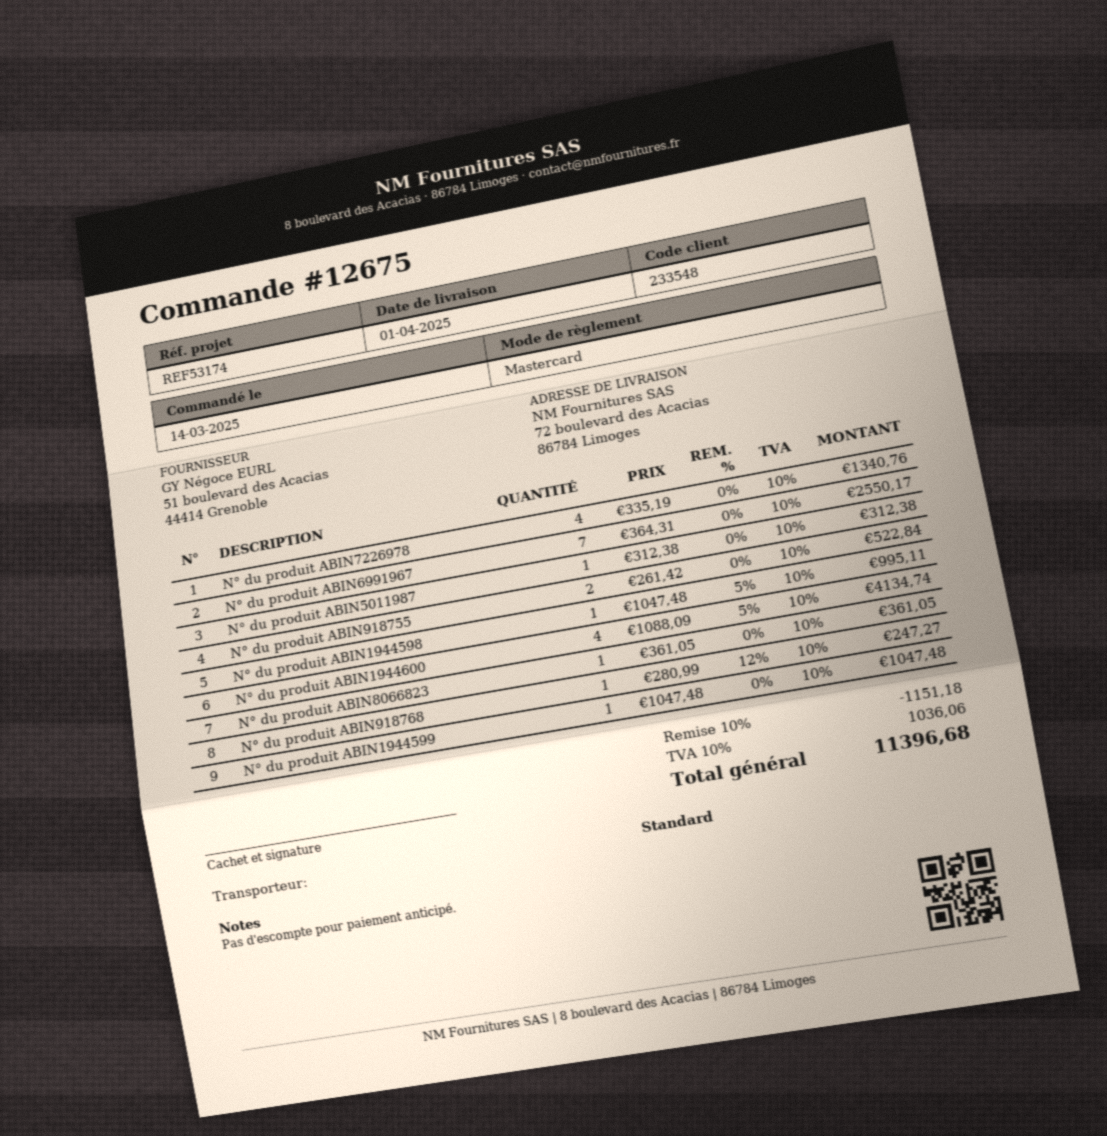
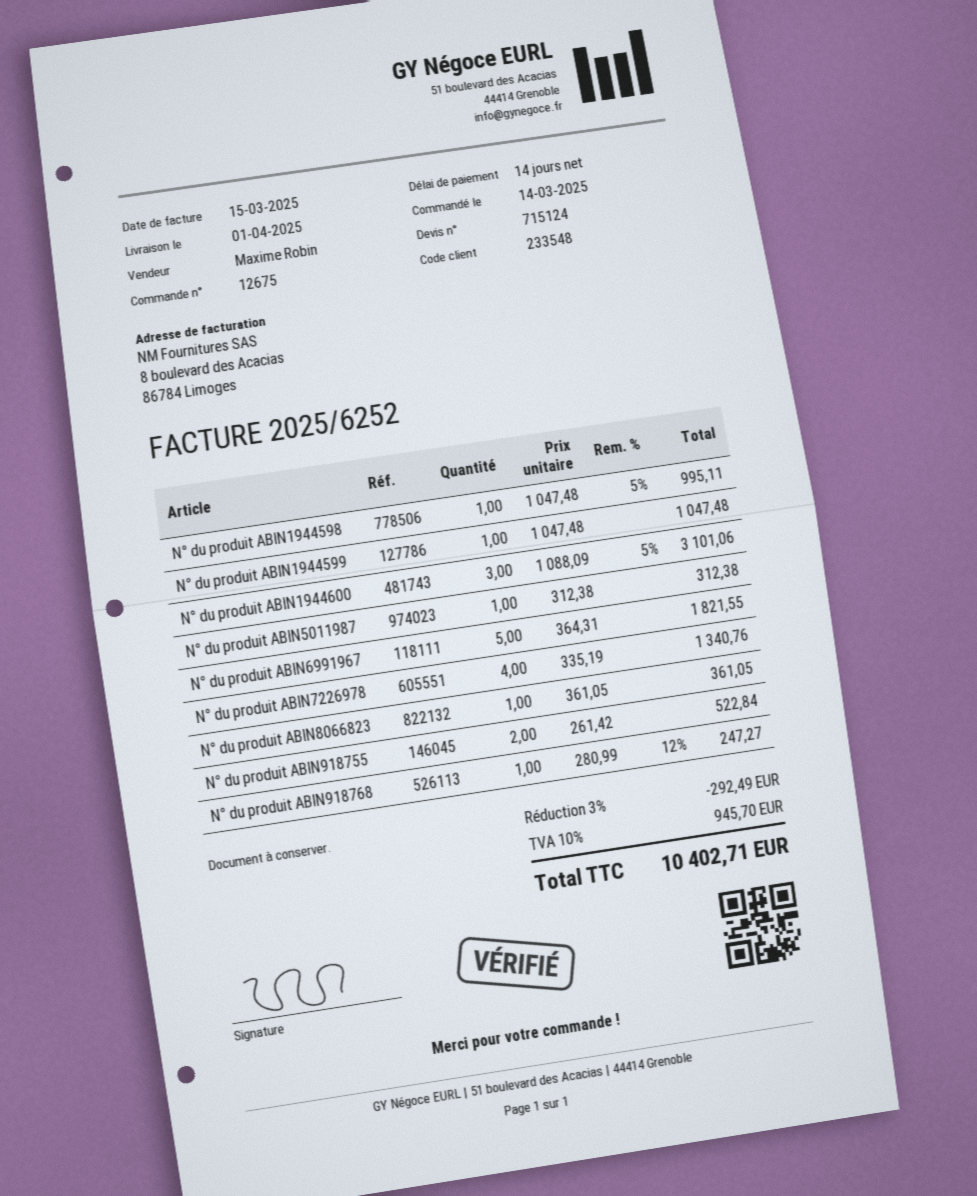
N° du produit ABIN6991967: 7 x 364.31 = 2550.17 -> 5 x 364.31 = 1821.55
N° du produit ABIN1944600: 4 x 1088.09 - 5% = 4134.74 -> 3 x 1088.09 - 5% = 3101.06
discount: 10% = 1151.18 -> 3% = 292.49
tax: 10% = 1036.06 -> 10% = 945.70
total: 11396.68 -> 10402.71

